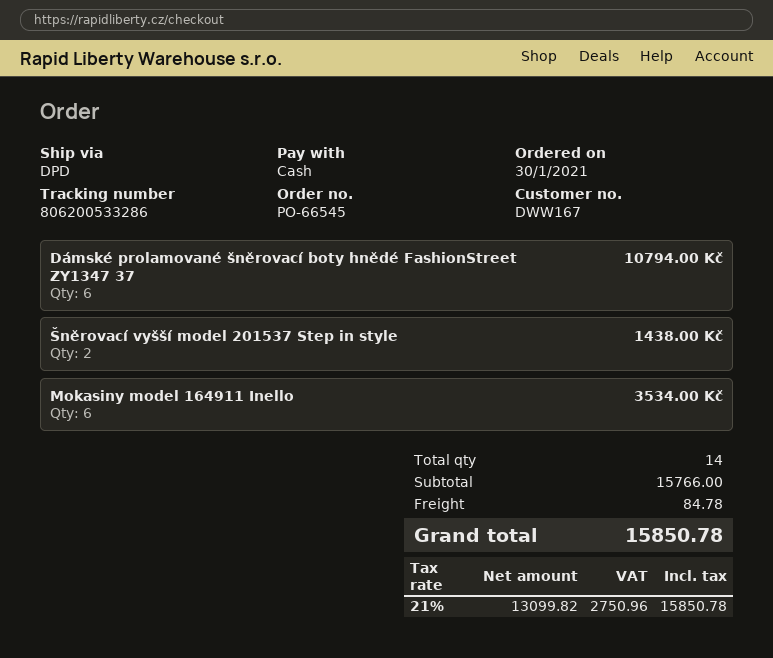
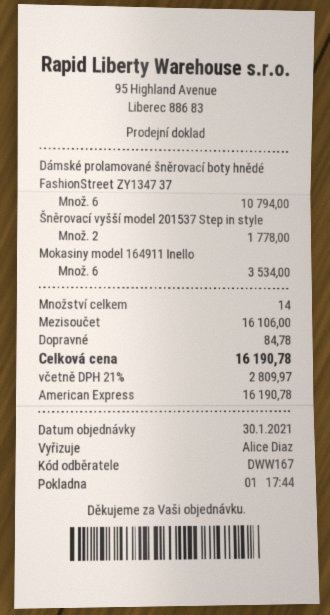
payment method: cash -> American Express
Šněrovací vyšší model 201537 Step in style: 2 for 1438.00 -> 2 for 1778.00
subtotal: 15766.00 -> 16106.00
tax: 21% = 2750.96 -> 21% = 2809.97
total: 15850.78 -> 16190.78

